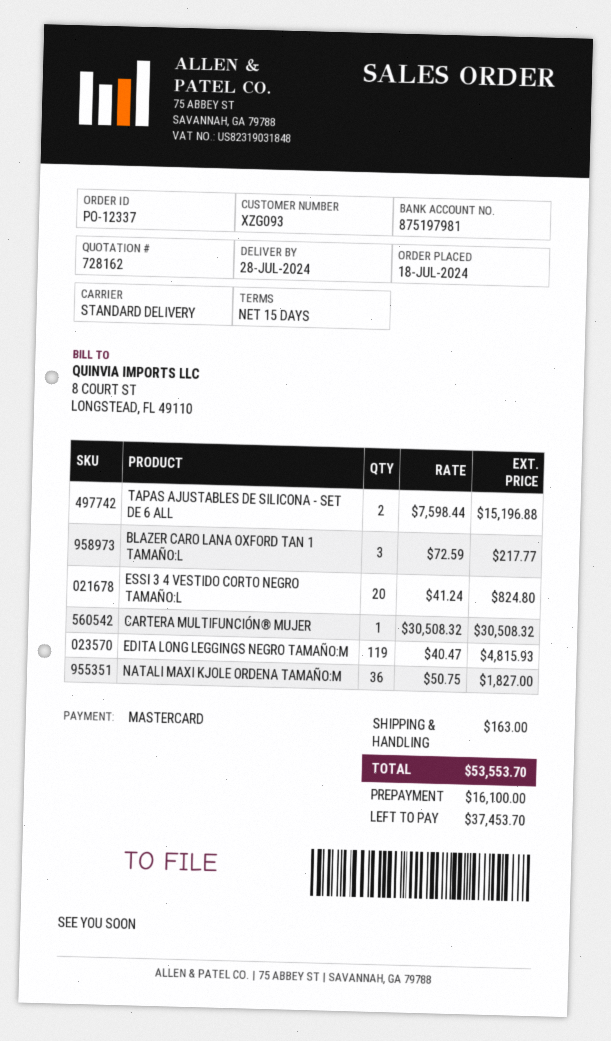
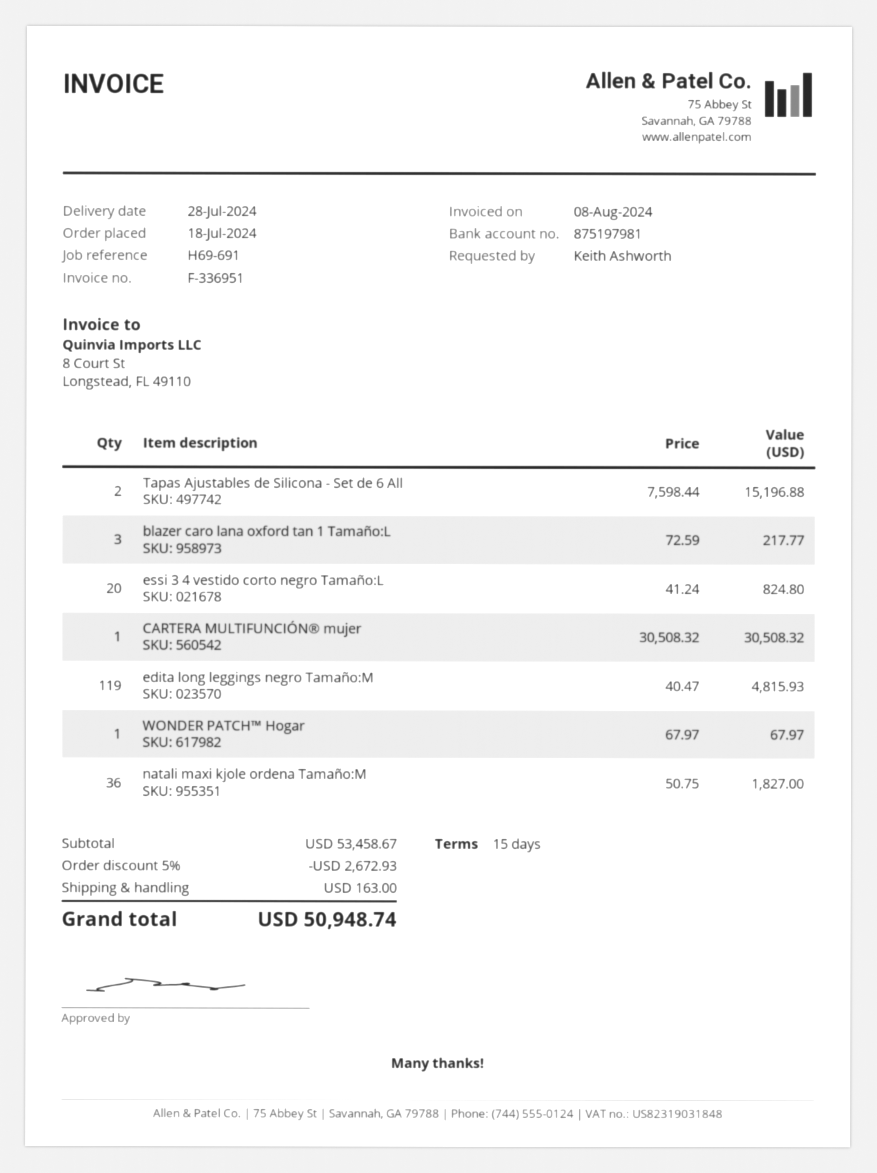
WONDER PATCH™ Hogar: none -> 1 x 67.97 = 67.97
discount: none -> 5% = 2672.93
total: 53553.70 -> 50948.74

